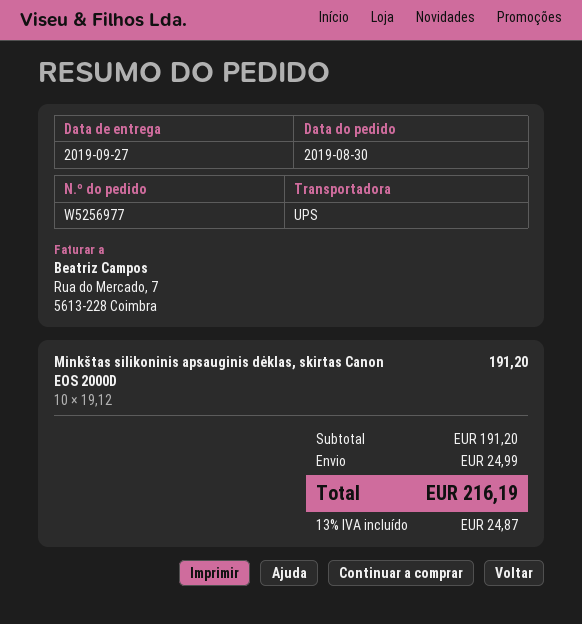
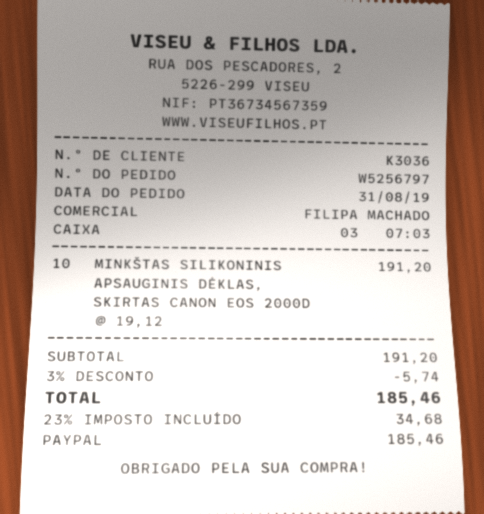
order number: W5256977 -> W5256797
order date: 2019-08-30 -> 2019-08-31
discount: none -> 3% = 5.74
shipping: 24.99 -> none
tax: 13% = 24.87 -> 23% = 34.68
total: 216.19 -> 185.46

